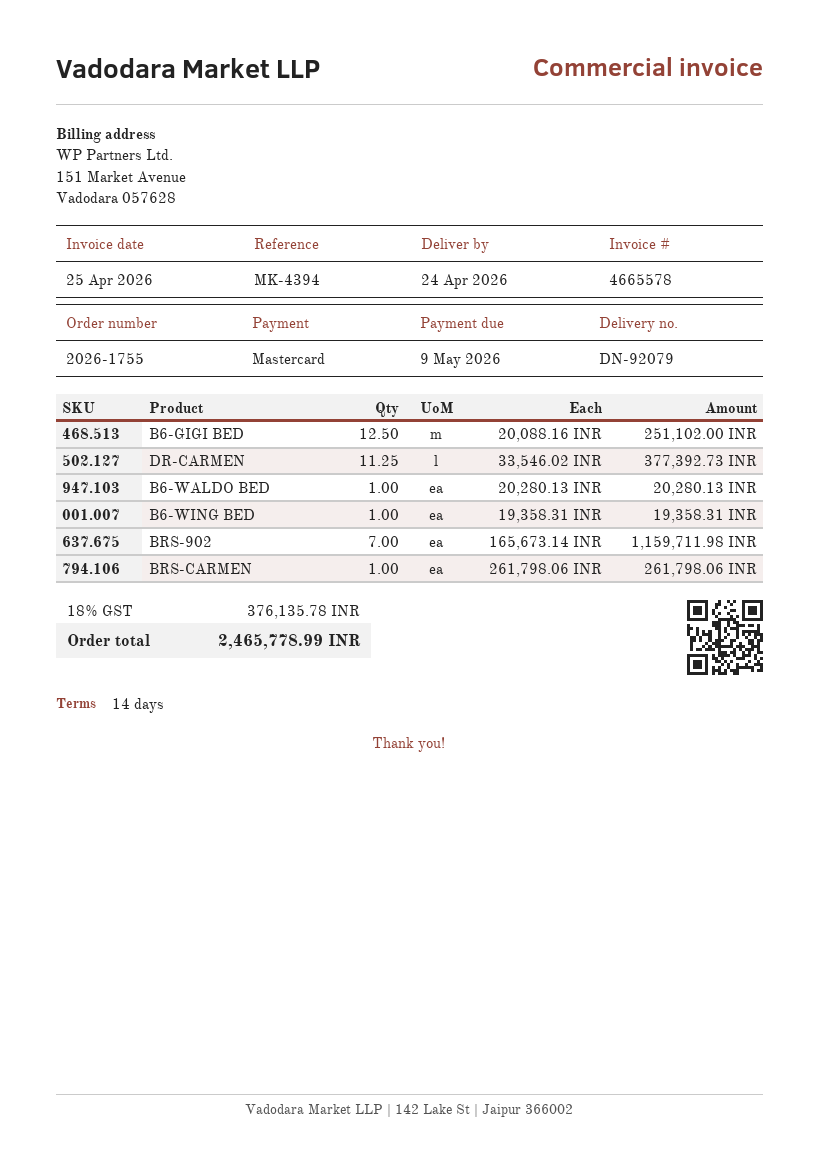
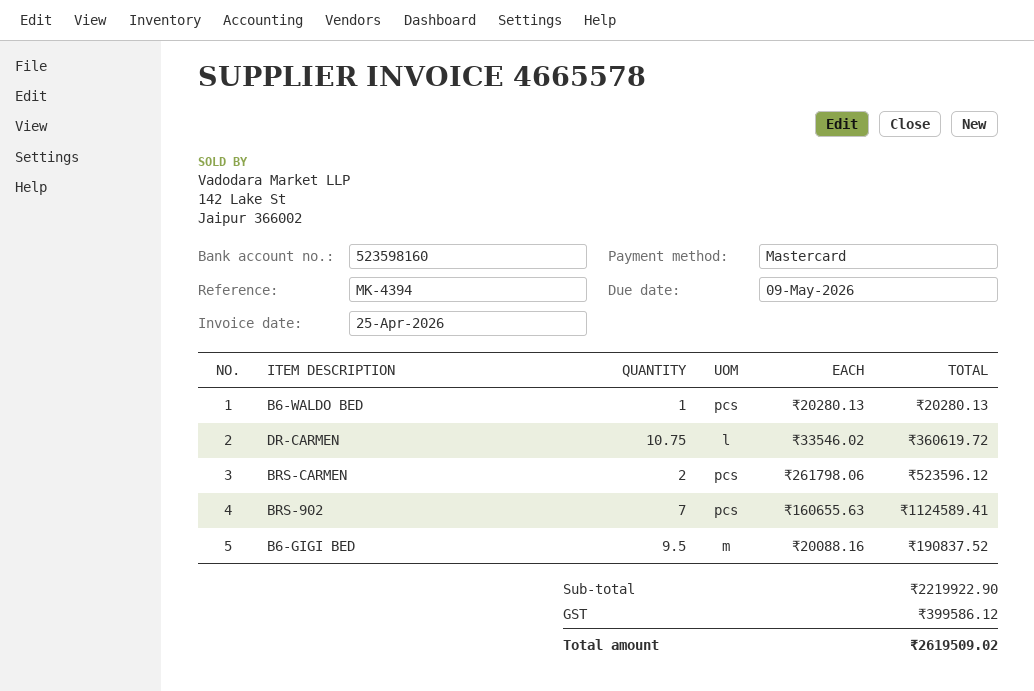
B6-GIGI BED: 12.5 x 20088.16 = 251102.00 -> 9.5 x 20088.16 = 190837.52
DR-CARMEN: 11.25 x 33546.02 = 377392.73 -> 10.75 x 33546.02 = 360619.72
B6-WING BED: 1 x 19358.31 = 19358.31 -> none
BRS-902: 7 x 165673.14 = 1159711.98 -> 7 x 160655.63 = 1124589.41
BRS-CARMEN: 1 x 261798.06 = 261798.06 -> 2 x 261798.06 = 523596.12
tax: 376135.78 -> 399586.12
total: 2465778.99 -> 2619509.02

